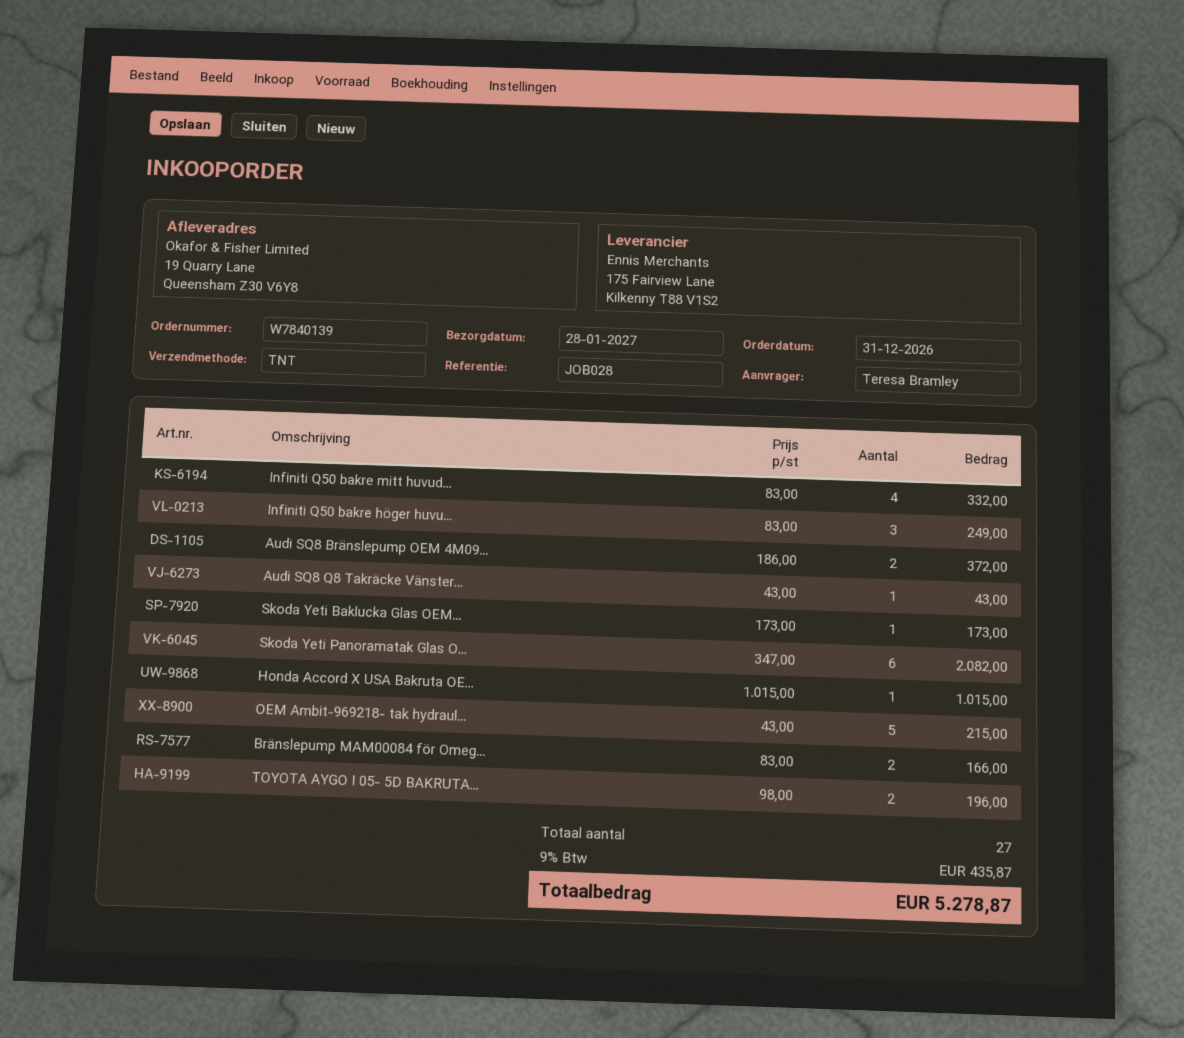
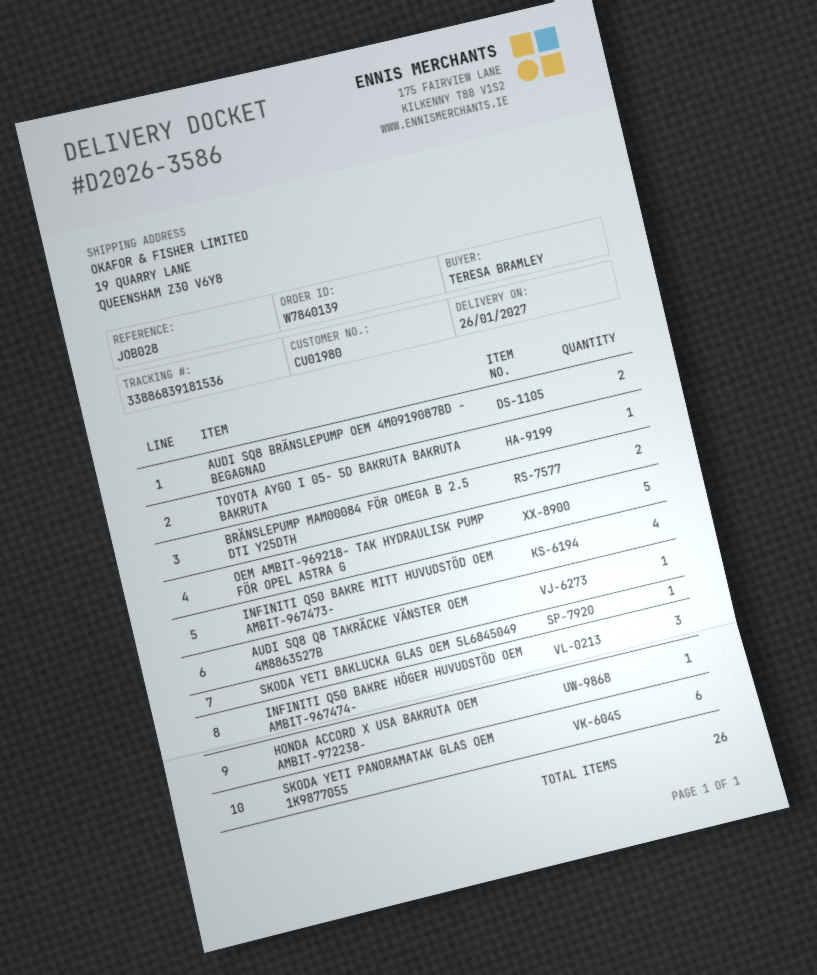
delivery date: 2027-01-28 -> 2027-01-26
TOYOTA AYGO I 05- 5D BAKRUTA...: 2 -> 1
total quantity: 27 -> 26

